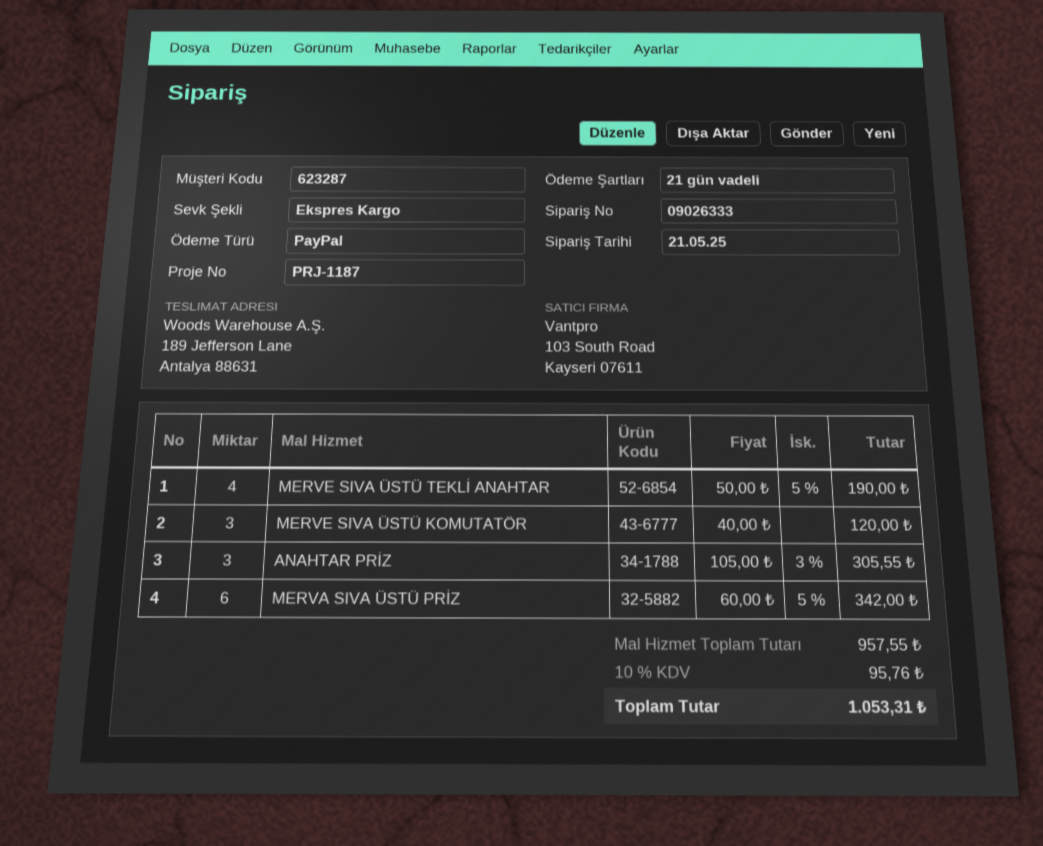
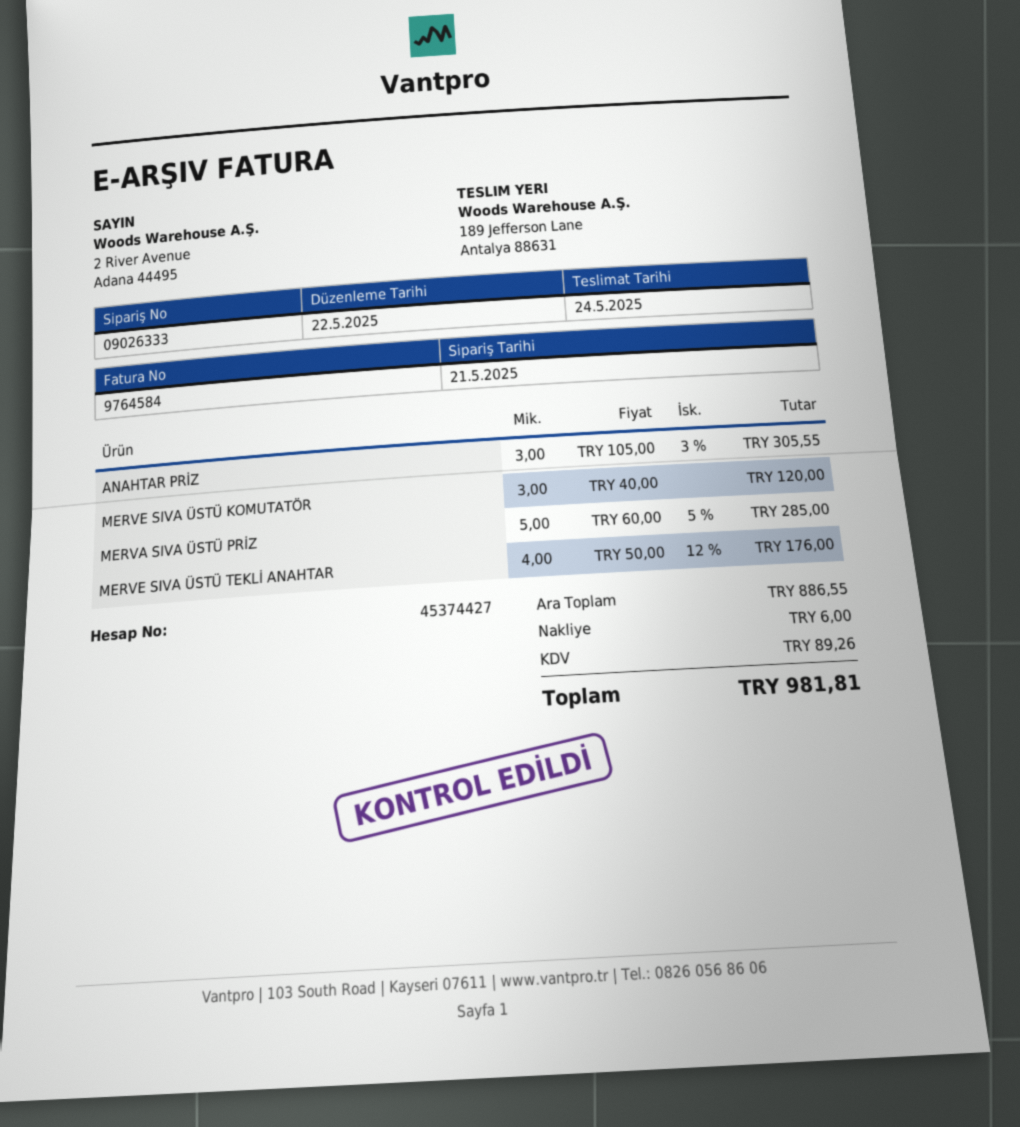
MERVE SIVA ÜSTÜ TEKLİ ANAHTAR: 4 x 50.00 - 5% = 190.00 -> 4 x 50.00 - 12% = 176.00
MERVA SIVA ÜSTÜ PRİZ: 6 x 60.00 - 5% = 342.00 -> 5 x 60.00 - 5% = 285.00
subtotal: 957.55 -> 886.55
shipping: none -> 6.00
tax: 95.76 -> 89.26
total: 1053.31 -> 981.81

